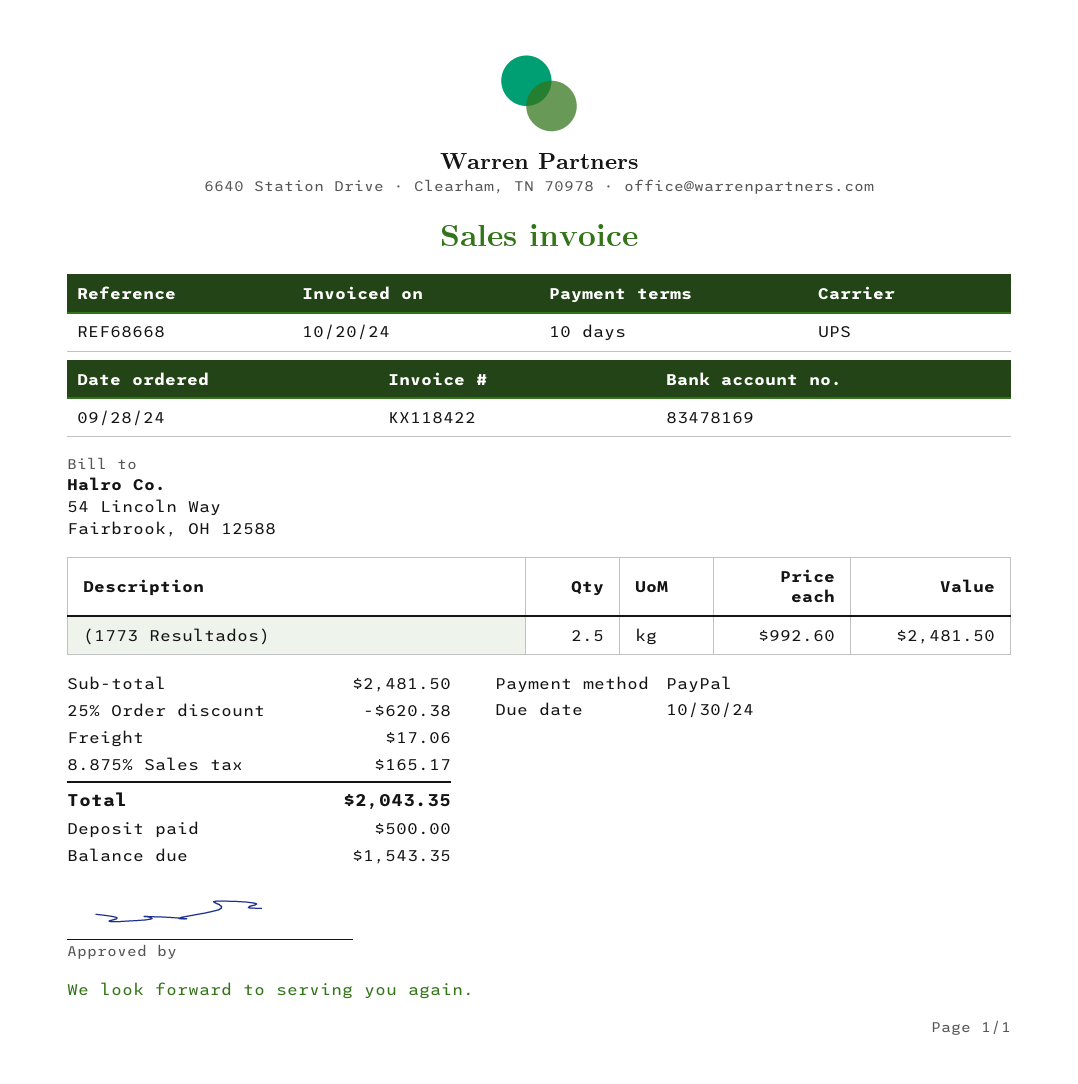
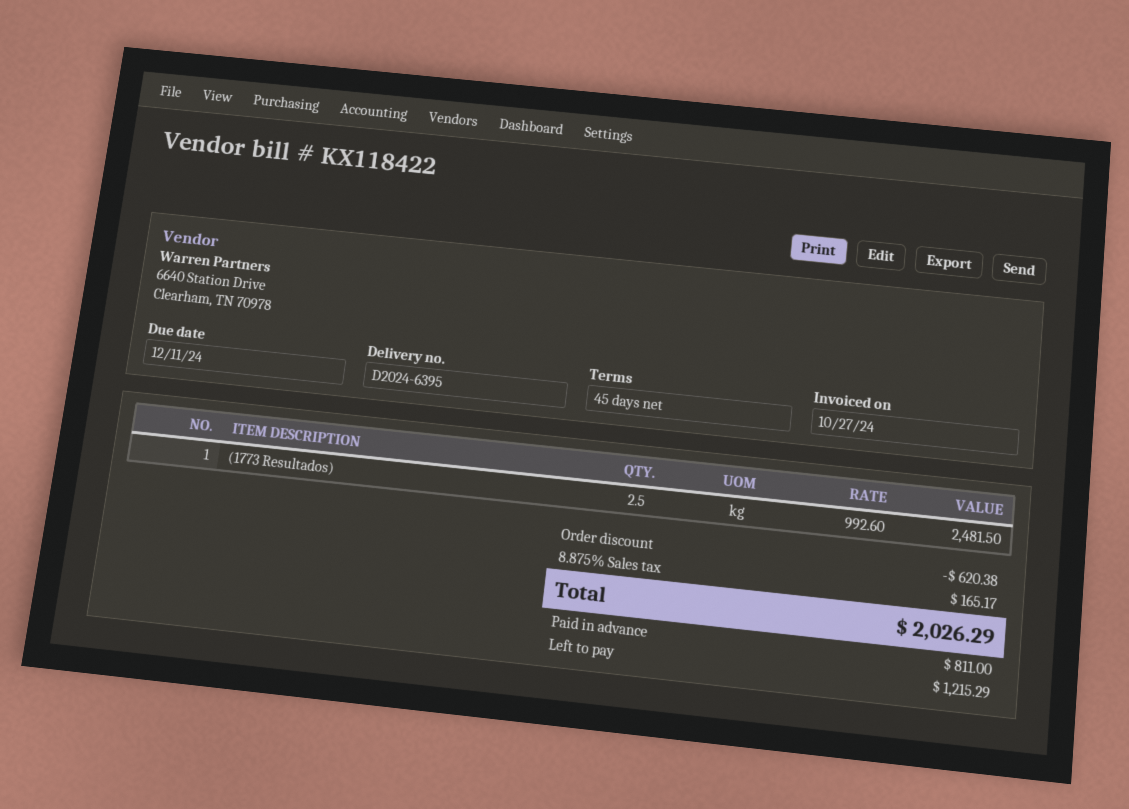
invoice date: 2024-10-20 -> 2024-10-27
payment terms: 10 days -> 45 days
due date: 2024-10-30 -> 2024-12-11
shipping: 17.06 -> none
total: 2043.35 -> 2026.29
deposit: 500.00 -> 811.00
balance: 1543.35 -> 1215.29

